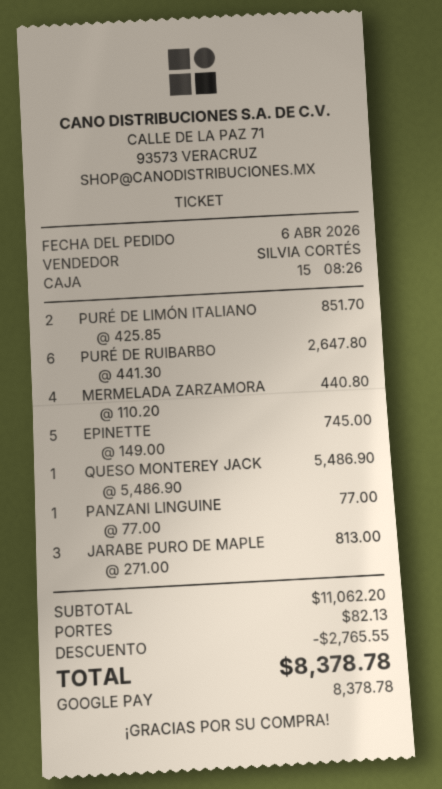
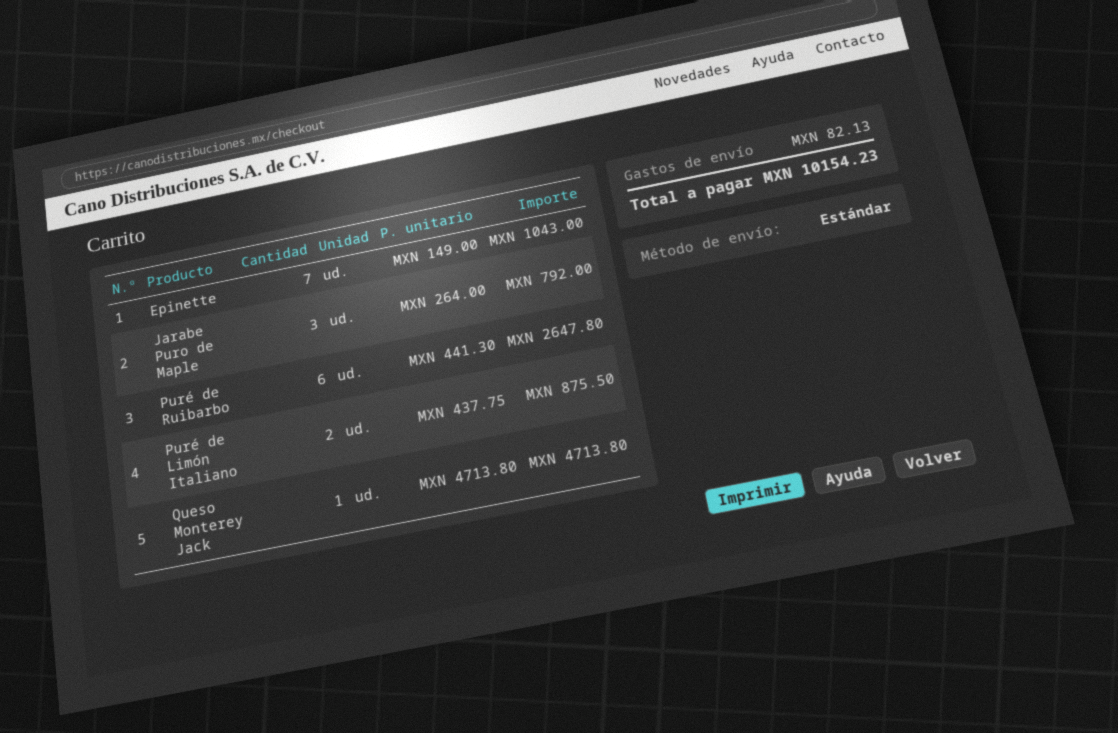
PURÉ DE LIMÓN ITALIANO: 2 x 425.85 = 851.70 -> 2 x 437.75 = 875.50
MERMELADA ZARZAMORA: 4 x 110.20 = 440.80 -> none
EPINETTE: 5 x 149.00 = 745.00 -> 7 x 149.00 = 1043.00
QUESO MONTEREY JACK: 1 x 5486.90 = 5486.90 -> 1 x 4713.80 = 4713.80
PANZANI LINGUINE: 1 x 77.00 = 77.00 -> none
JARABE PURO DE MAPLE: 3 x 271.00 = 813.00 -> 3 x 264.00 = 792.00
discount: 2765.55 -> none
total: 8378.78 -> 10154.23

